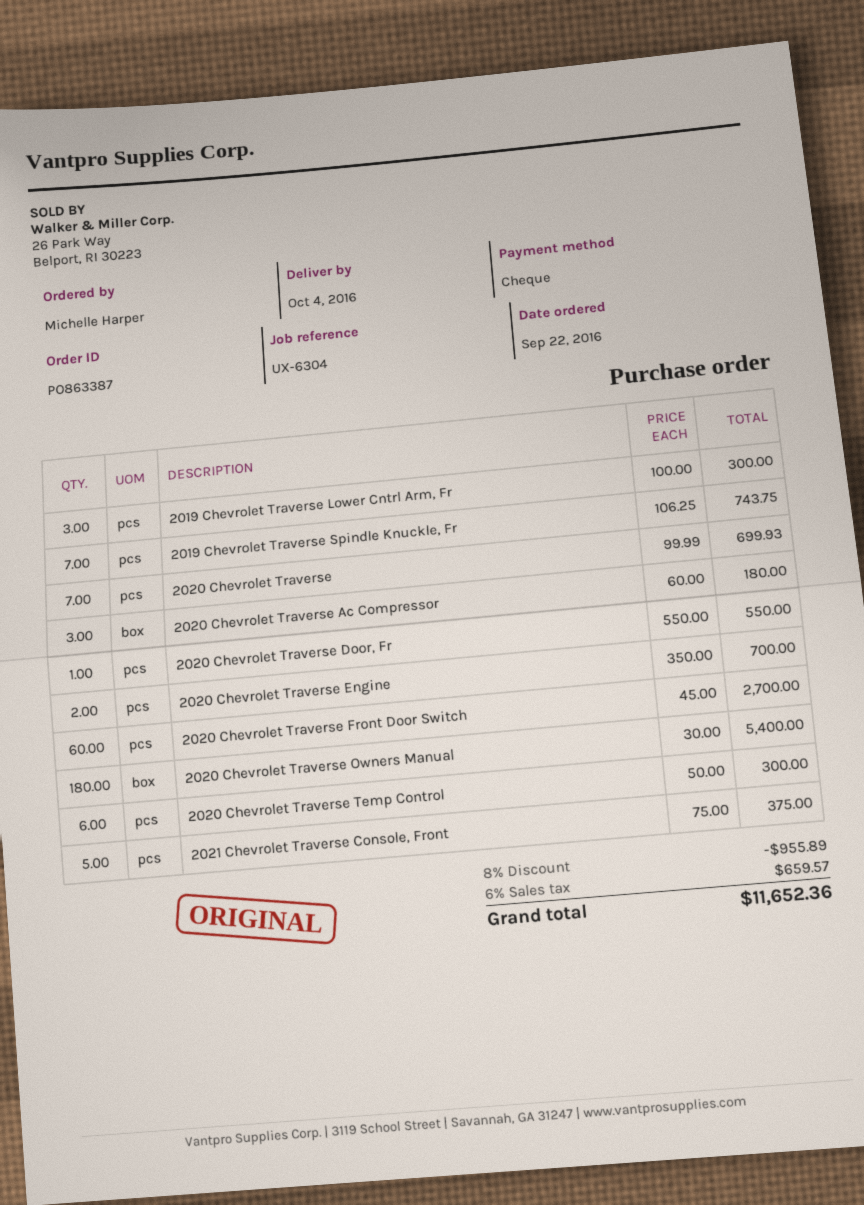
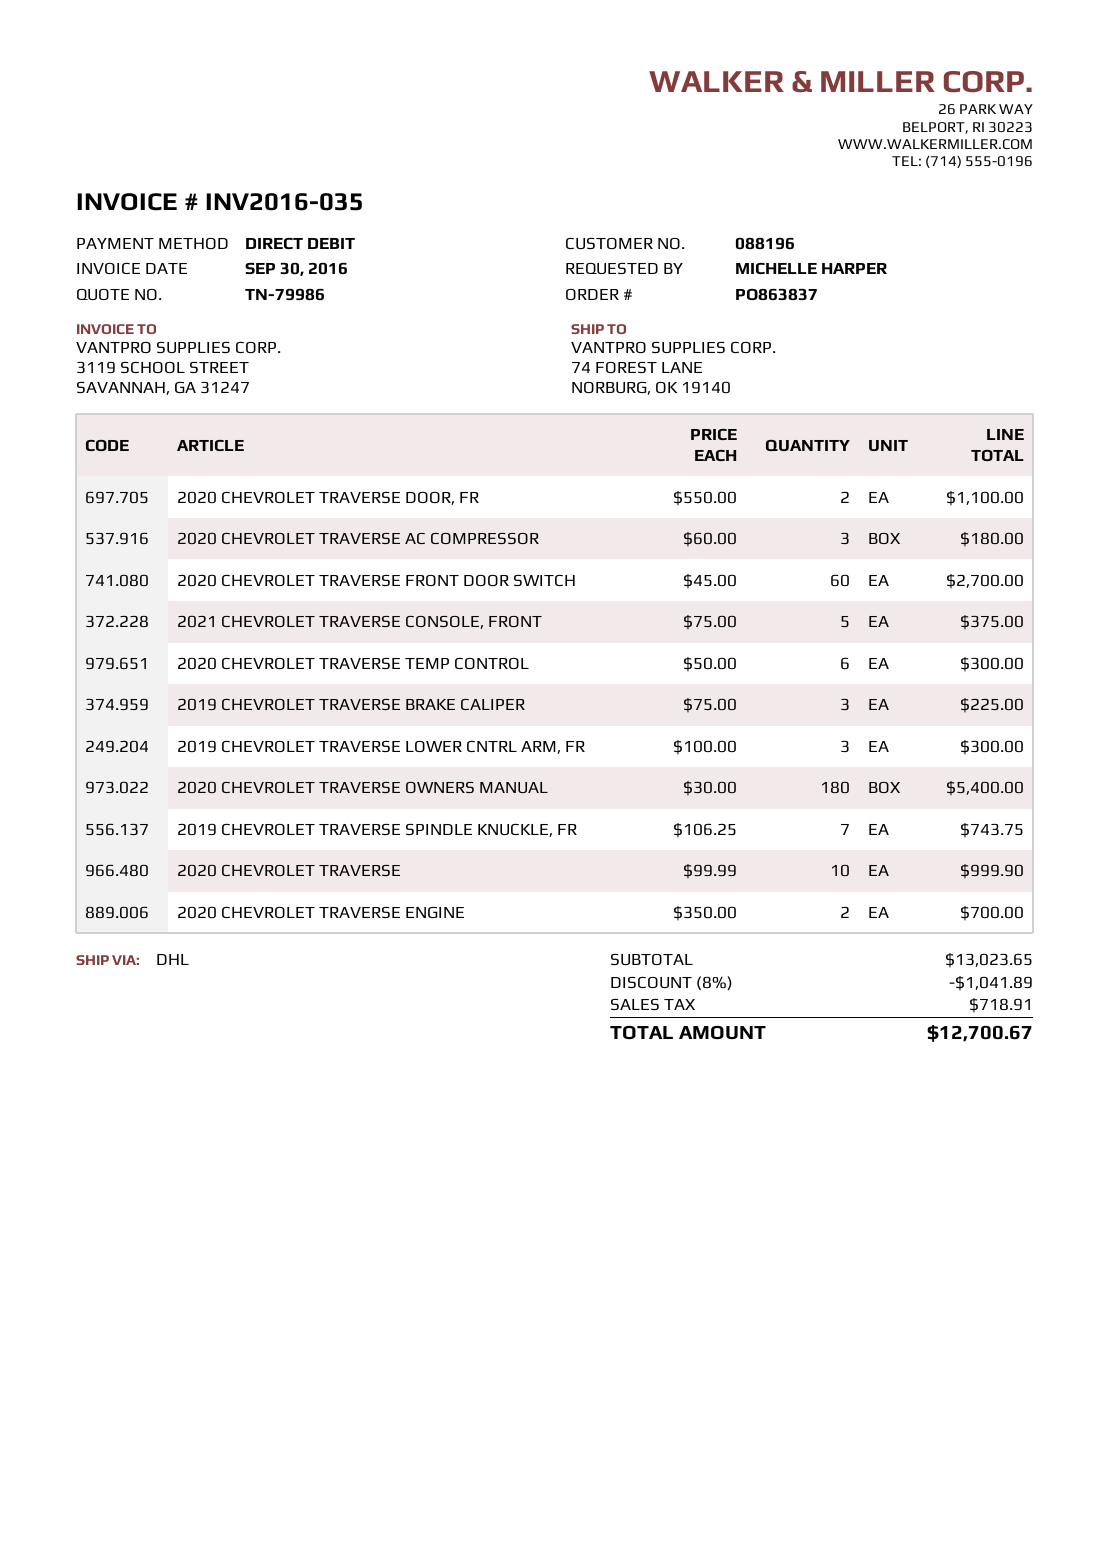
order number: PO863387 -> PO863837
payment method: cheque -> direct debit
2020 Chevrolet Traverse: 7 x 99.99 = 699.93 -> 10 x 99.99 = 999.90
2020 Chevrolet Traverse Door, Fr: 1 x 550.00 = 550.00 -> 2 x 550.00 = 1100.00
2019 CHEVROLET TRAVERSE BRAKE CALIPER: none -> 3 x 75.00 = 225.00
discount: 8% = 955.89 -> 8% = 1041.89
tax: 659.57 -> 718.91
total: 11652.36 -> 12700.67

